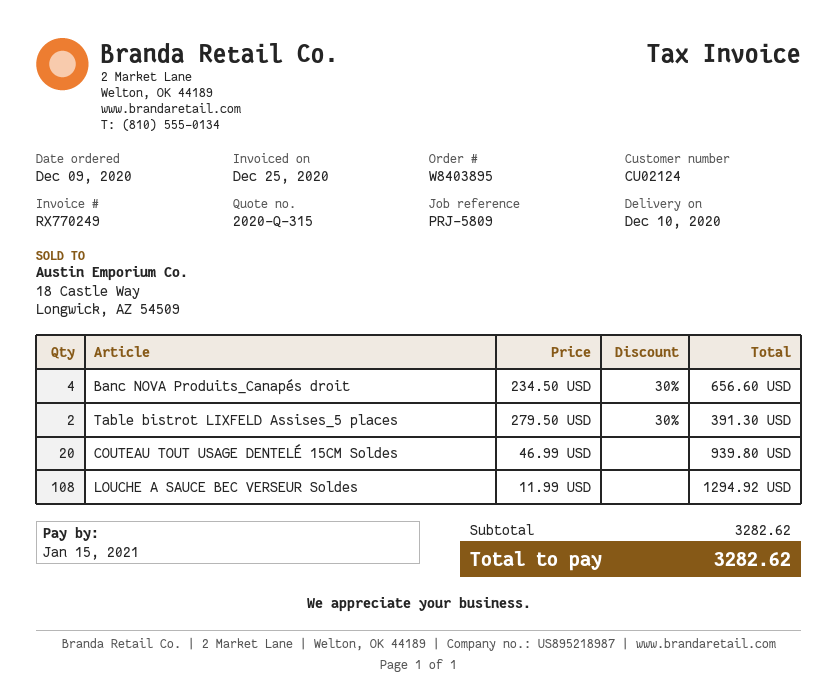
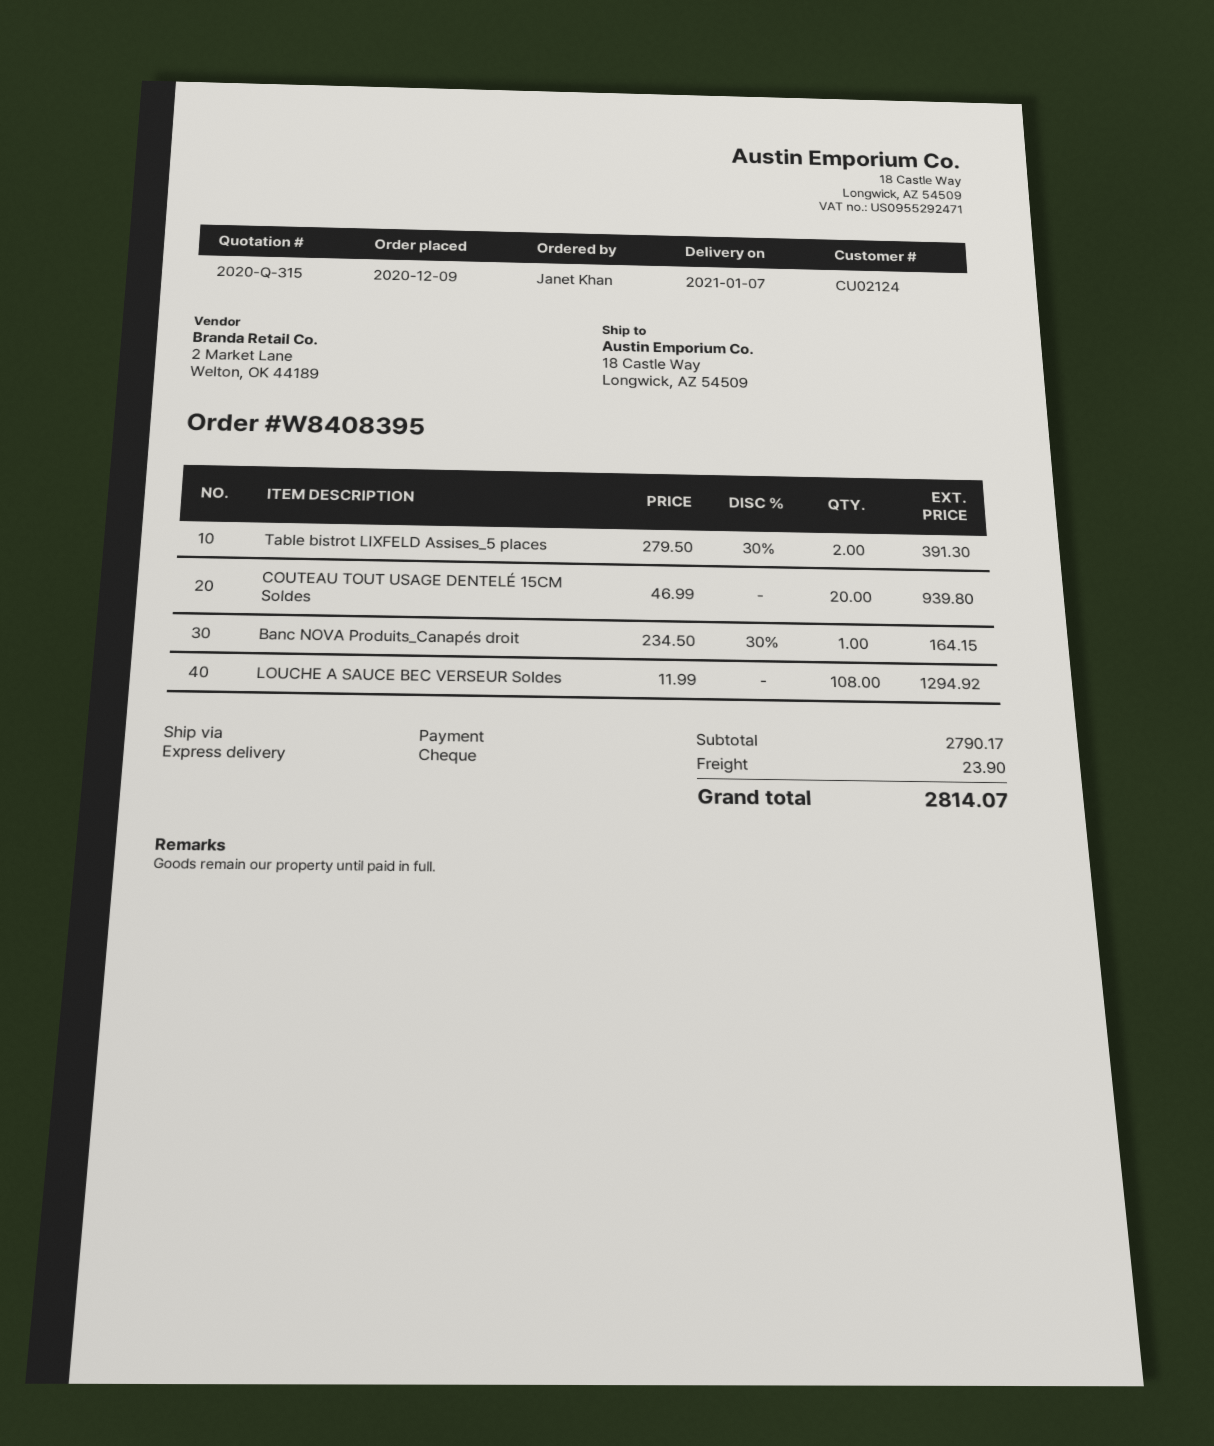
order number: W8403895 -> W8408395
delivery date: 2020-12-10 -> 2021-01-07
Banc NOVA Produits_Canapés droit: 4 x 234.50 - 30% = 656.60 -> 1 x 234.50 - 30% = 164.15
subtotal: 3282.62 -> 2790.17
shipping: none -> 23.90
total: 3282.62 -> 2814.07

